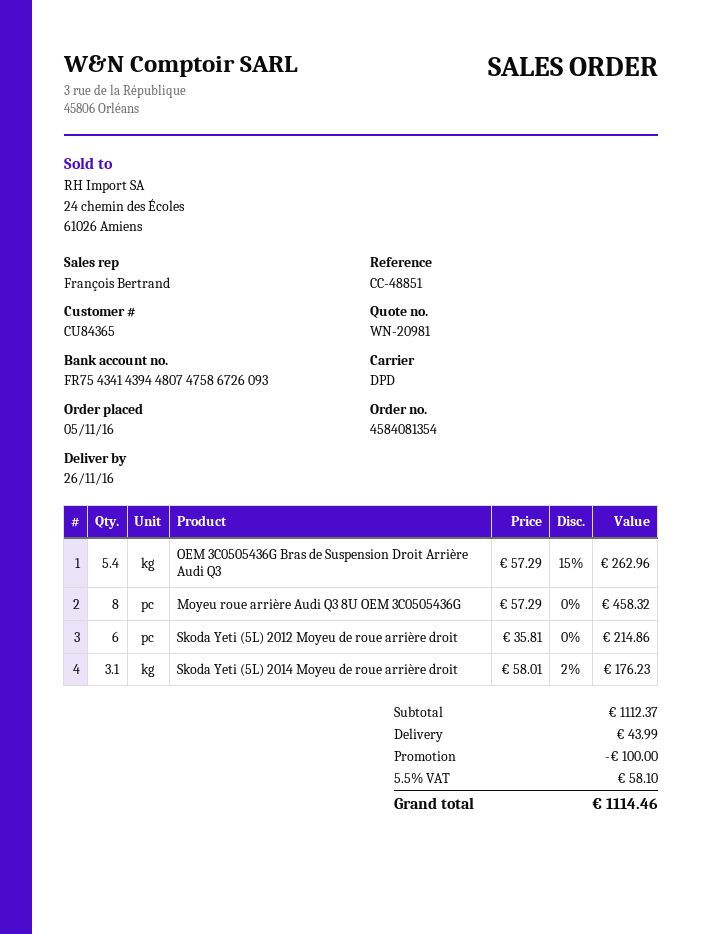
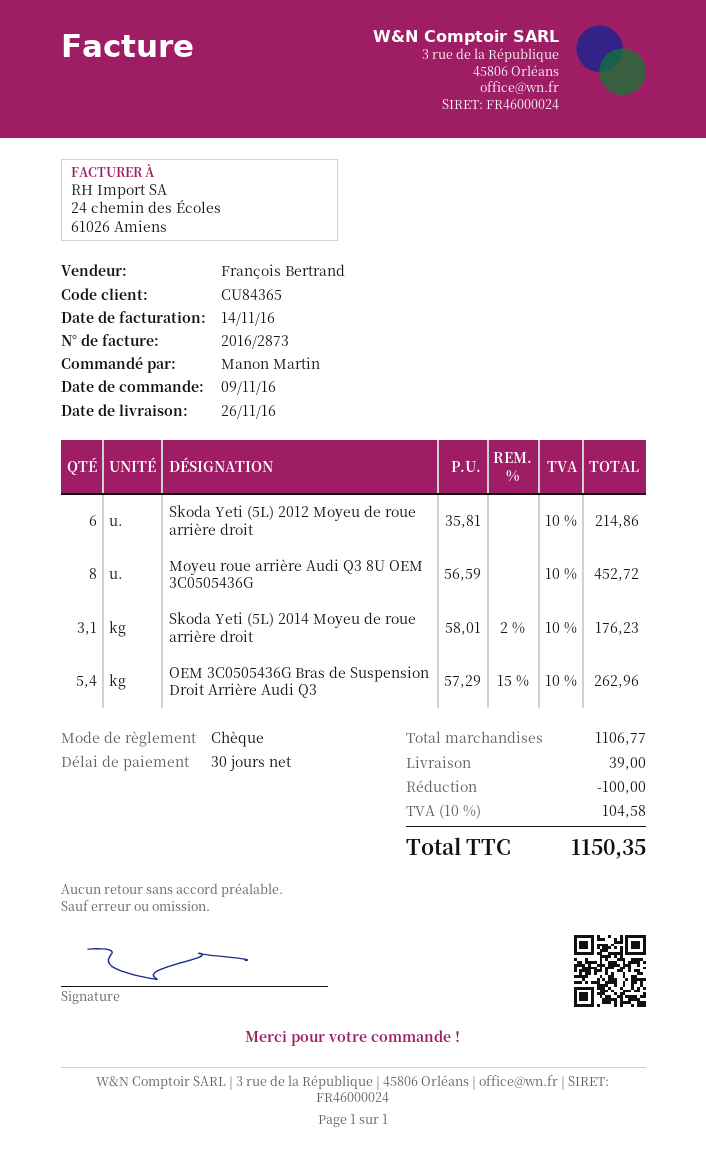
order date: 2016-11-05 -> 2016-11-09
Moyeu roue arrière Audi Q3 8U OEM 3C0505436G: 8 x 57.29 = 458.32 -> 8 x 56.59 = 452.72
subtotal: 1112.37 -> 1106.77
shipping: 43.99 -> 39.00
tax: 5.5% = 58.10 -> 10% = 104.58
total: 1114.46 -> 1150.35

